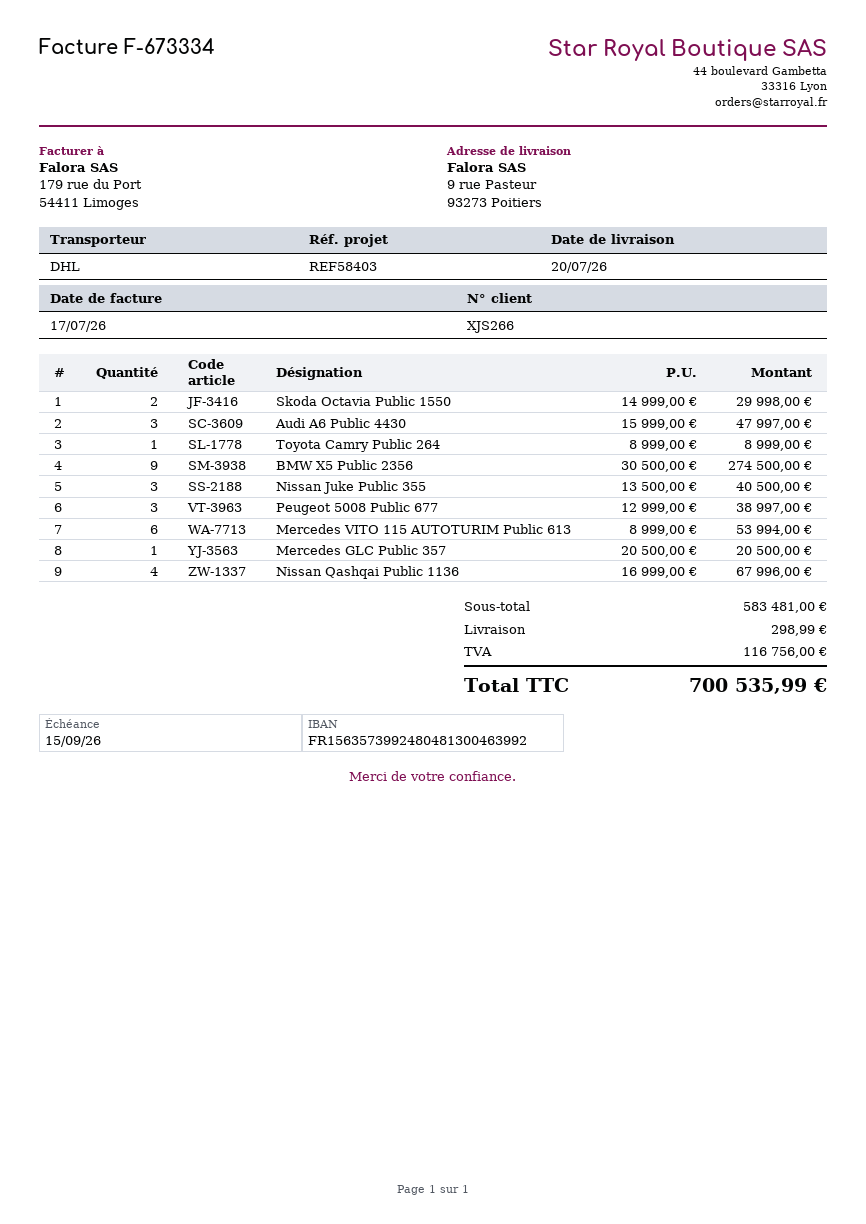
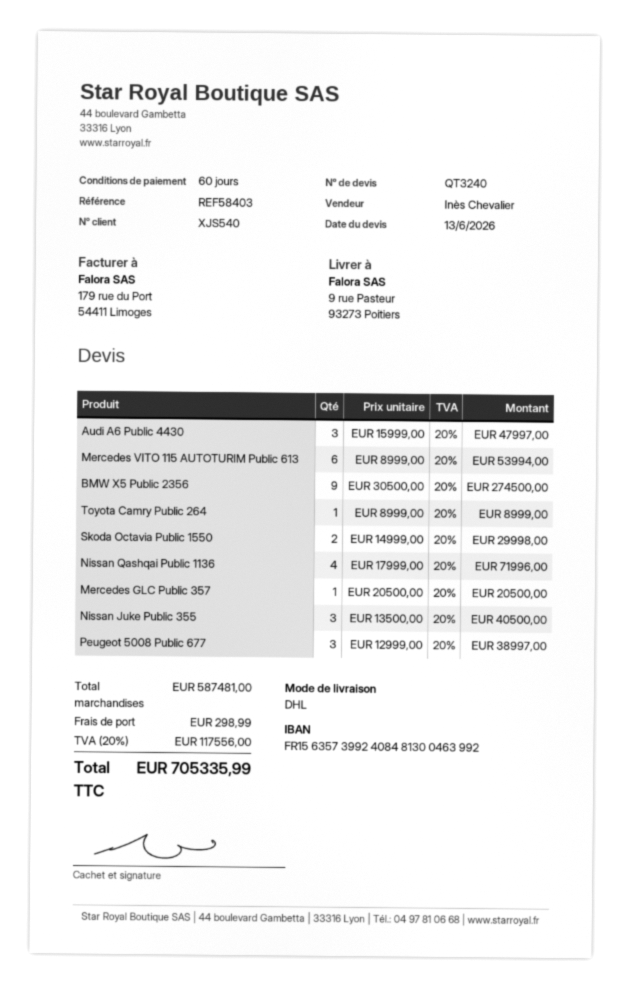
customer number: XJS266 -> XJS540
bank account: FR1563573992480481300463992 -> FR1563573992408481300463992
Nissan Qashqai Public 1136: 4 x 16999.00 = 67996.00 -> 4 x 17999.00 = 71996.00
subtotal: 583481.00 -> 587481.00
tax: 116756.00 -> 117556.00
total: 700535.99 -> 705335.99

